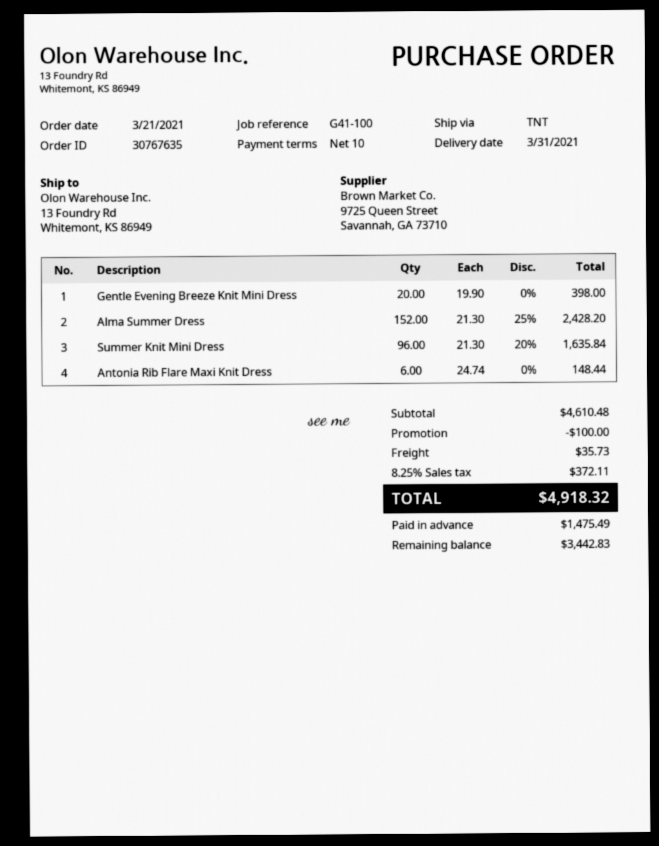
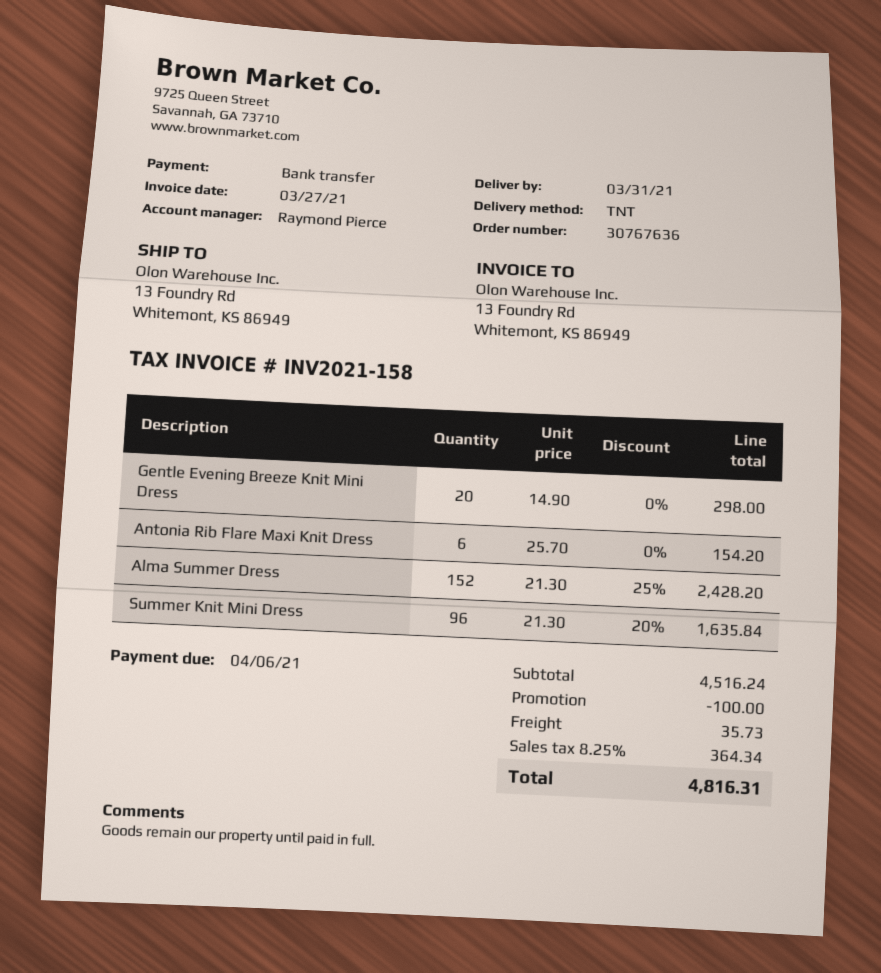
order number: 30767635 -> 30767636
Gentle Evening Breeze Knit Mini Dress: 20 x 19.90 = 398.00 -> 20 x 14.90 = 298.00
Antonia Rib Flare Maxi Knit Dress: 6 x 24.74 = 148.44 -> 6 x 25.70 = 154.20
subtotal: 4610.48 -> 4516.24
tax: 8.25% = 372.11 -> 8.25% = 364.34
total: 4918.32 -> 4816.31

